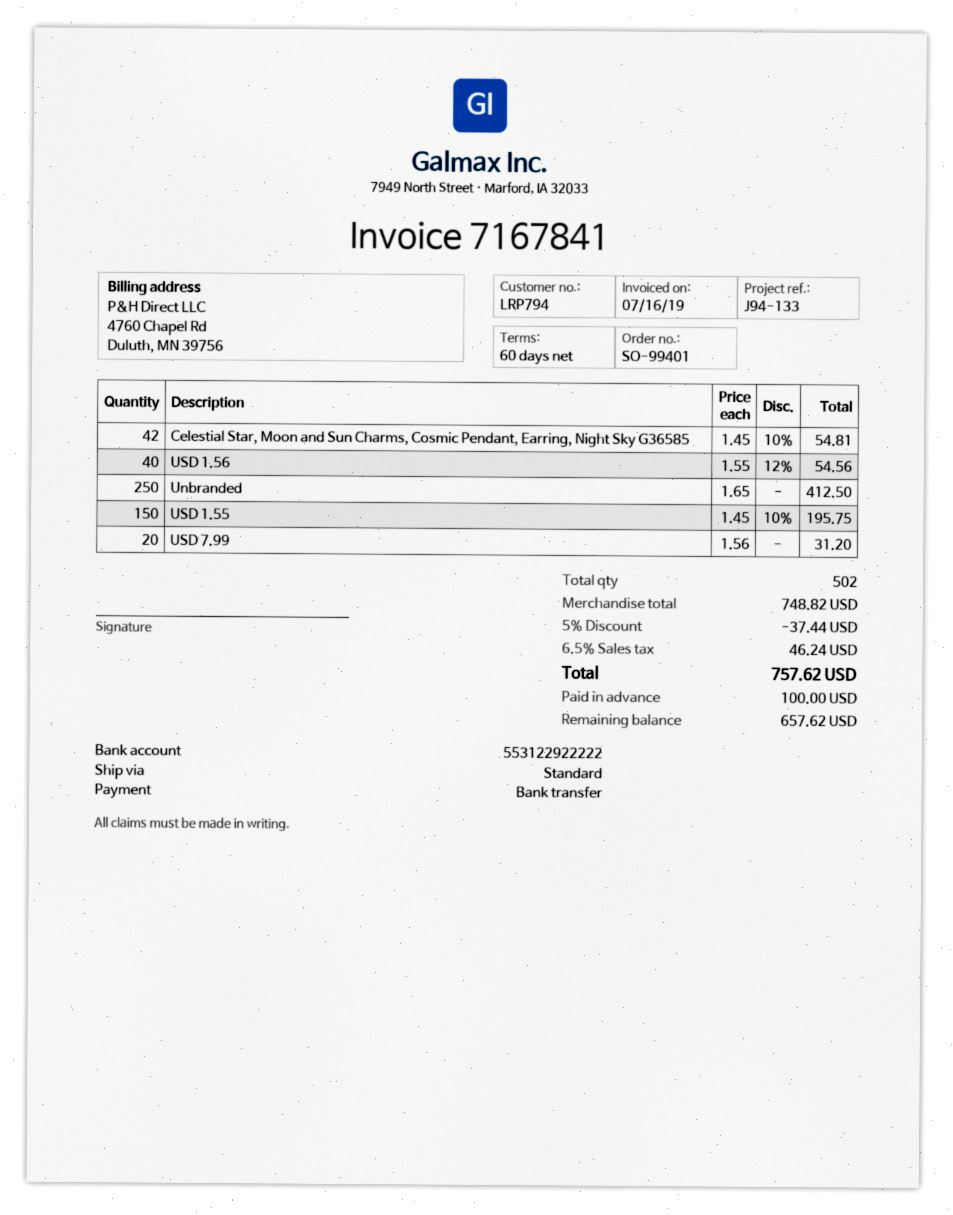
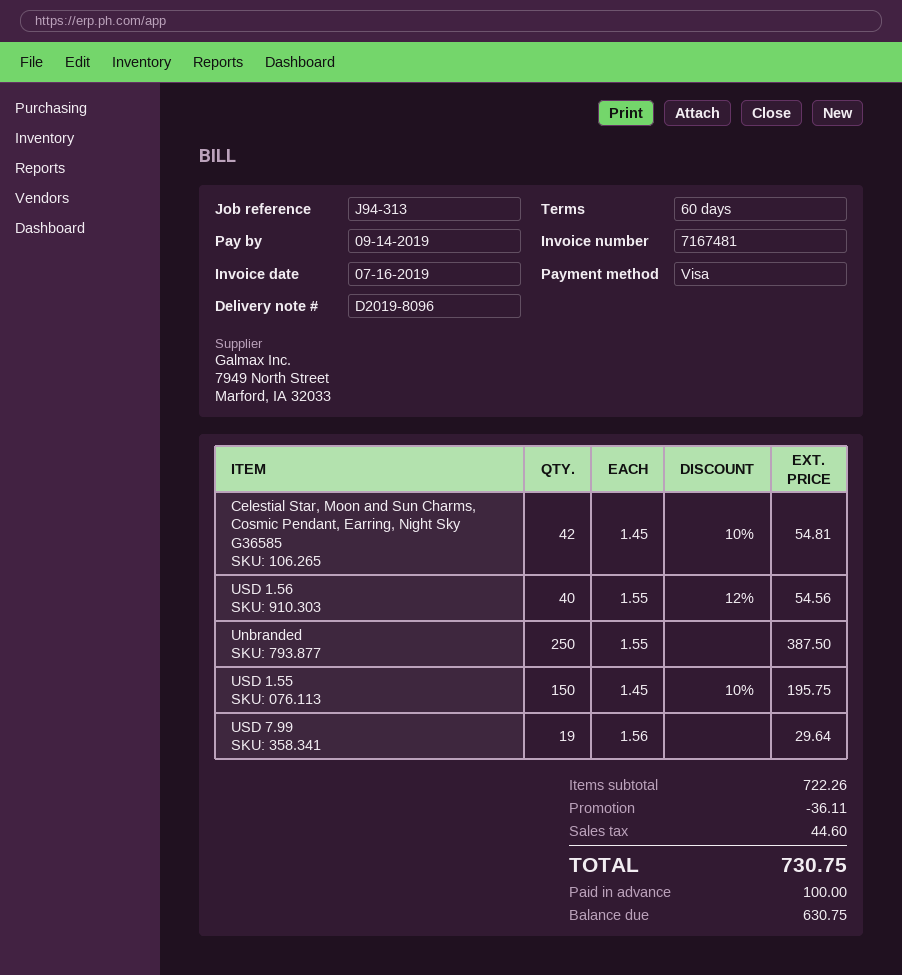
invoice number: 7167841 -> 7167481
reference: J94-133 -> J94-313
payment method: bank transfer -> Visa
Unbranded: 250 x 1.65 = 412.50 -> 250 x 1.55 = 387.50
USD 7.99: 20 x 1.56 = 31.20 -> 19 x 1.56 = 29.64
subtotal: 748.82 -> 722.26
discount: 37.44 -> 36.11
tax: 46.24 -> 44.60
total: 757.62 -> 730.75
balance: 657.62 -> 630.75

